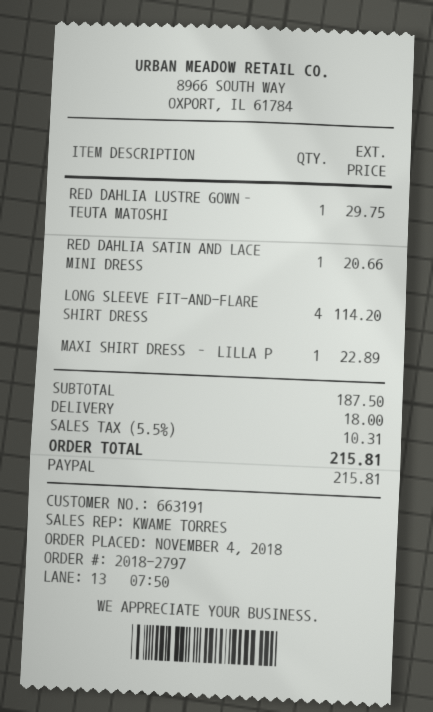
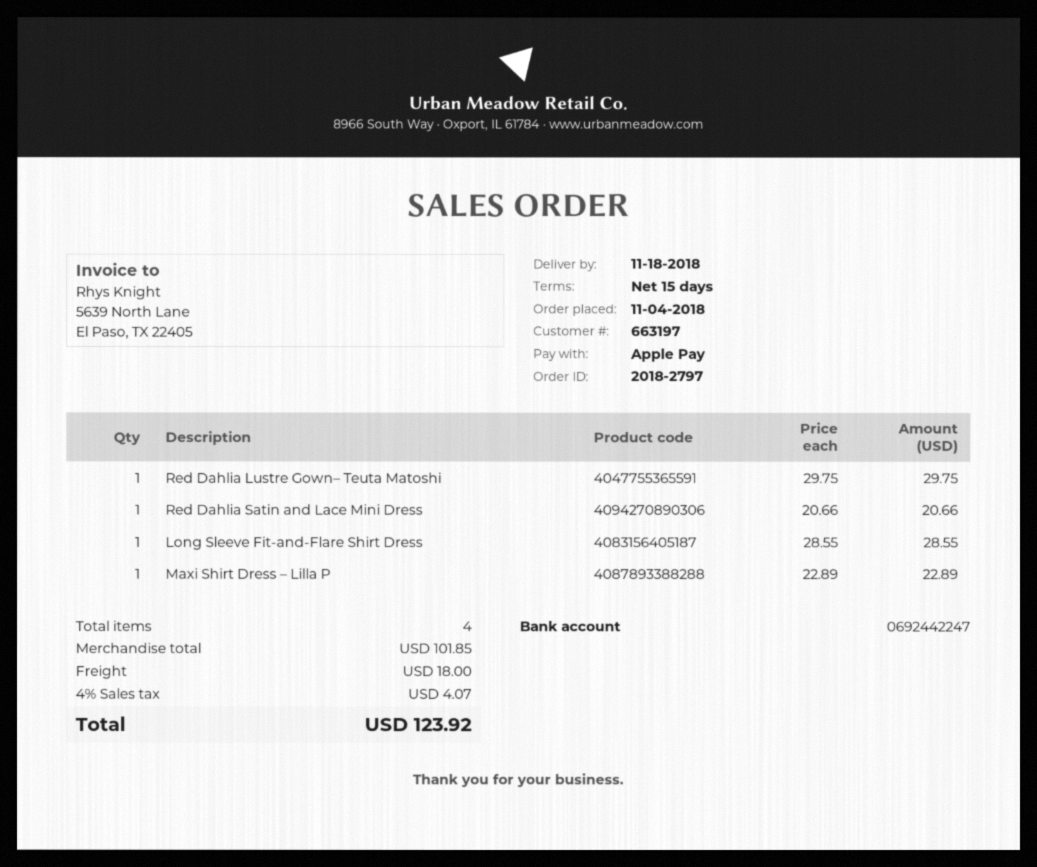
customer number: 663191 -> 663197
payment method: PayPal -> Apple Pay
LONG SLEEVE FIT-AND-FLARE SHIRT DRESS: 4 for 114.20 -> 1 for 28.55
subtotal: 187.50 -> 101.85
tax: 5.5% = 10.31 -> 4% = 4.07
total: 215.81 -> 123.92

